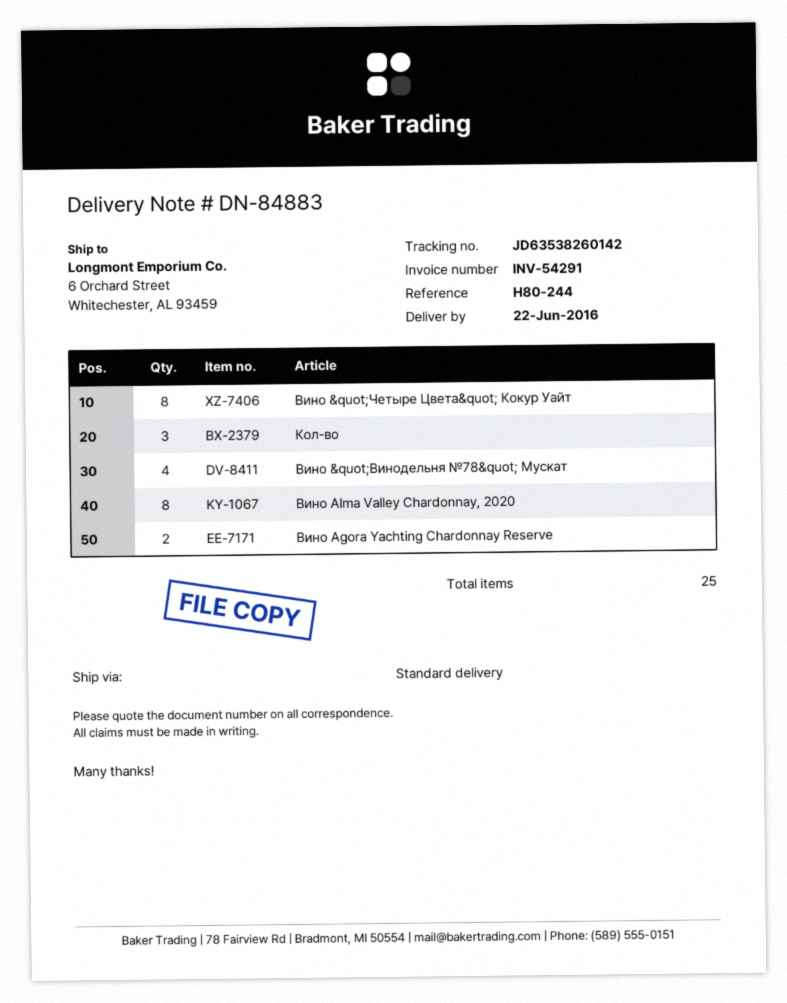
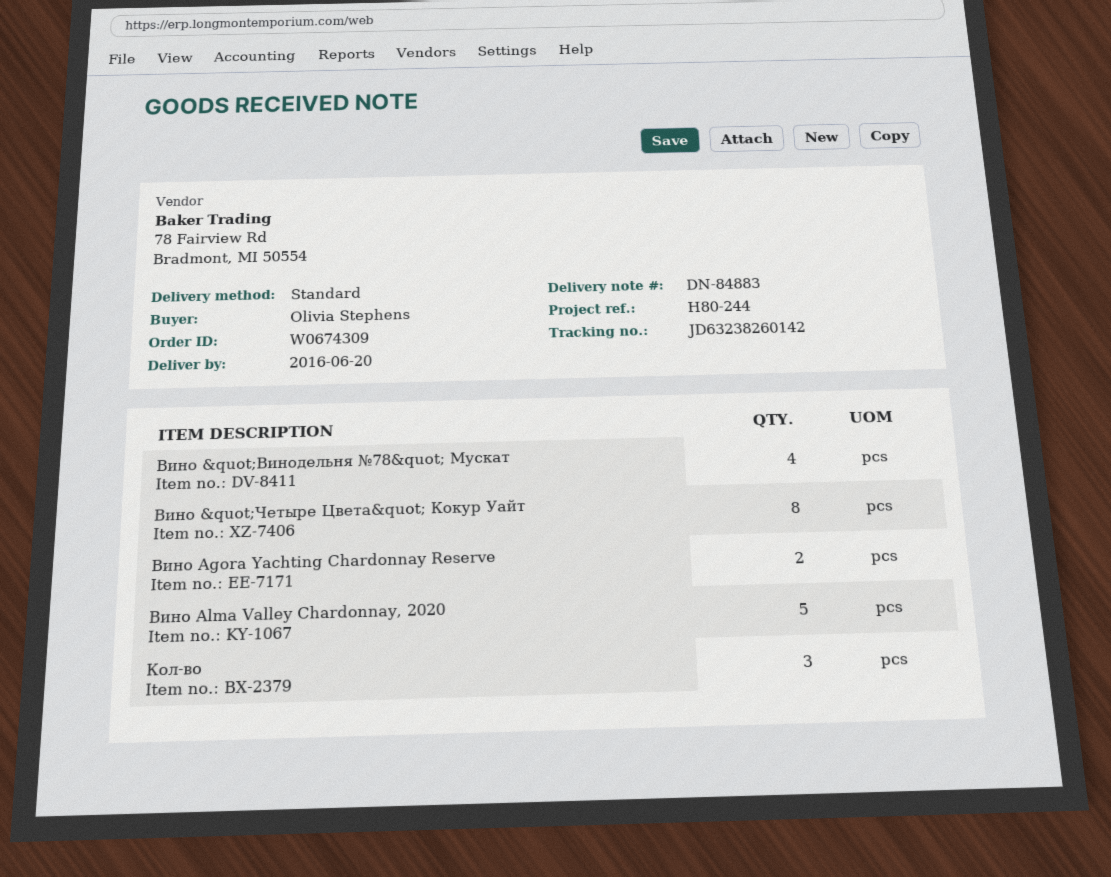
delivery date: 2016-06-22 -> 2016-06-20
tracking number: JD63538260142 -> JD63238260142
Вино Alma Valley Chardonnay, 2020: 8 -> 5

